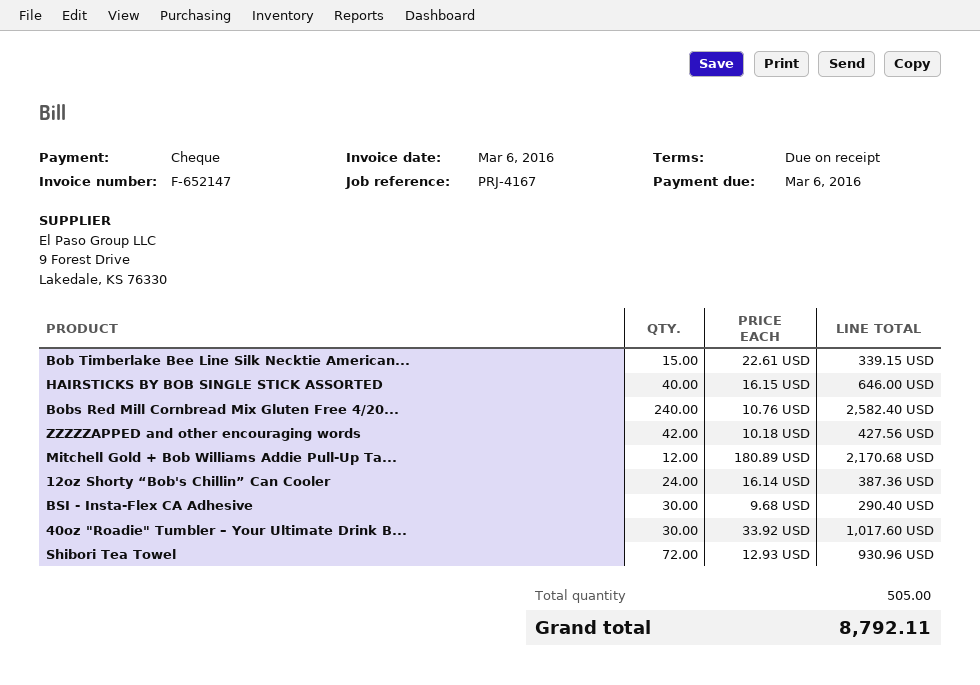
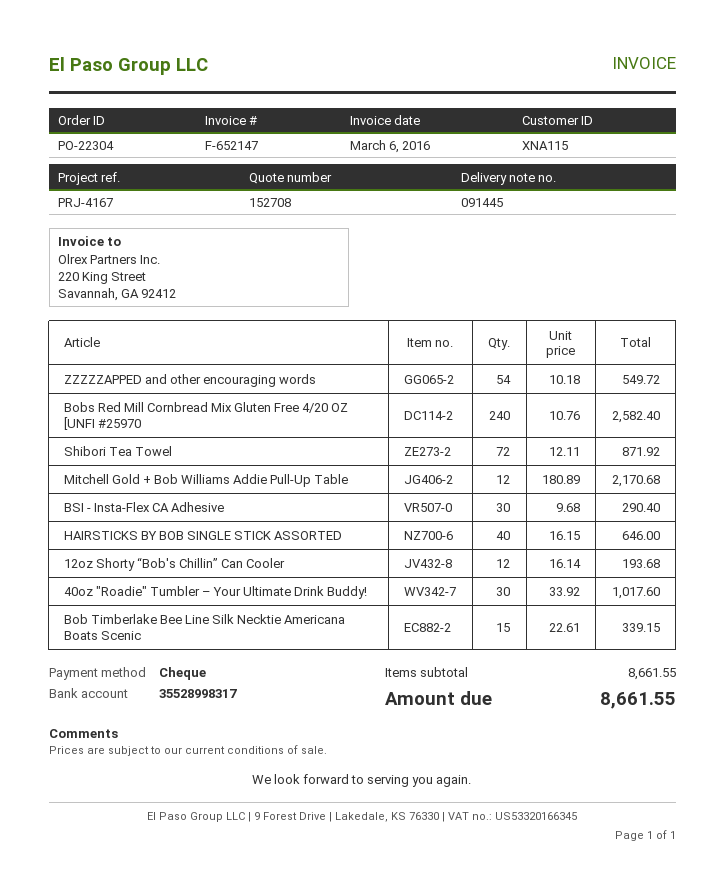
ZZZZZAPPED and other encouraging words: 42 x 10.18 = 427.56 -> 54 x 10.18 = 549.72
12oz Shorty “Bob's Chillin” Can Cooler: 24 x 16.14 = 387.36 -> 12 x 16.14 = 193.68
Shibori Tea Towel: 72 x 12.93 = 930.96 -> 72 x 12.11 = 871.92
total: 8792.11 -> 8661.55

